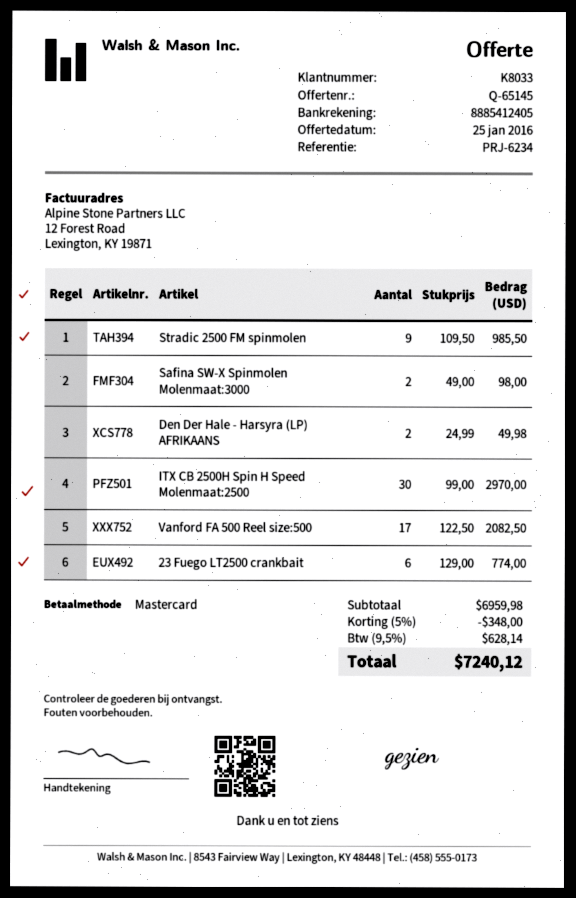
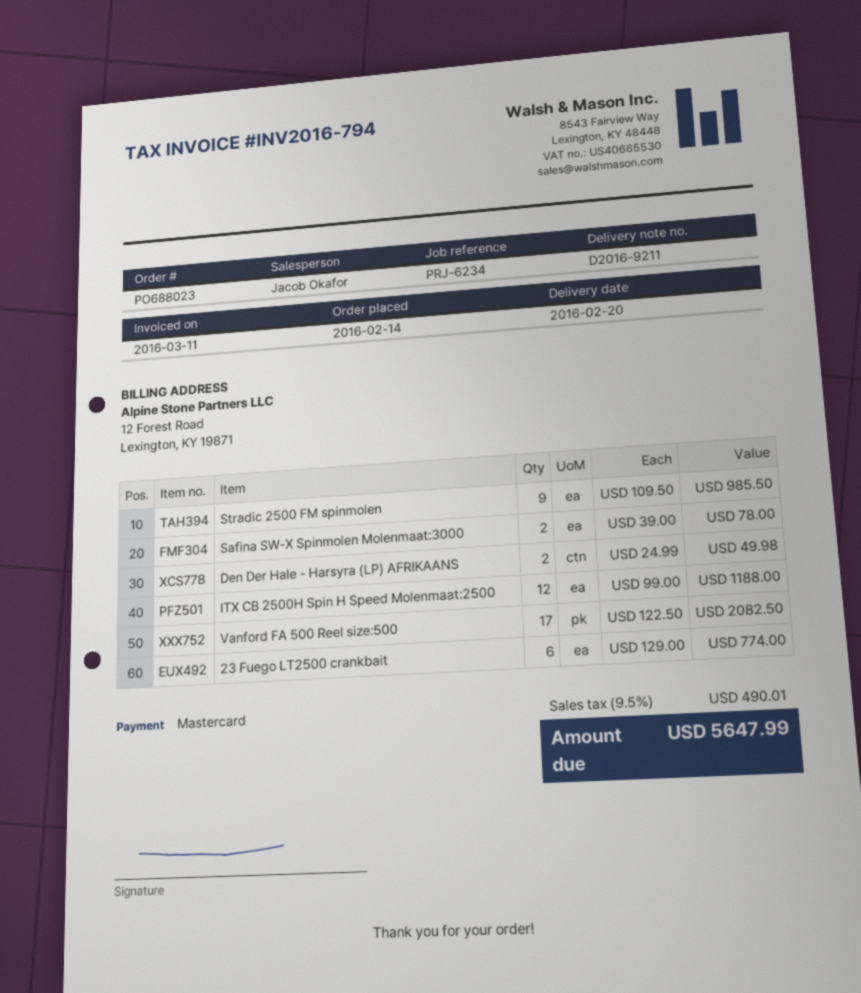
Safina SW-X Spinmolen Molenmaat:3000: 2 x 49.00 = 98.00 -> 2 x 39.00 = 78.00
ITX CB 2500H Spin H Speed Molenmaat:2500: 30 x 99.00 = 2970.00 -> 12 x 99.00 = 1188.00
discount: 5% = 348.00 -> none
tax: 9.5% = 628.14 -> 9.5% = 490.01
total: 7240.12 -> 5647.99

